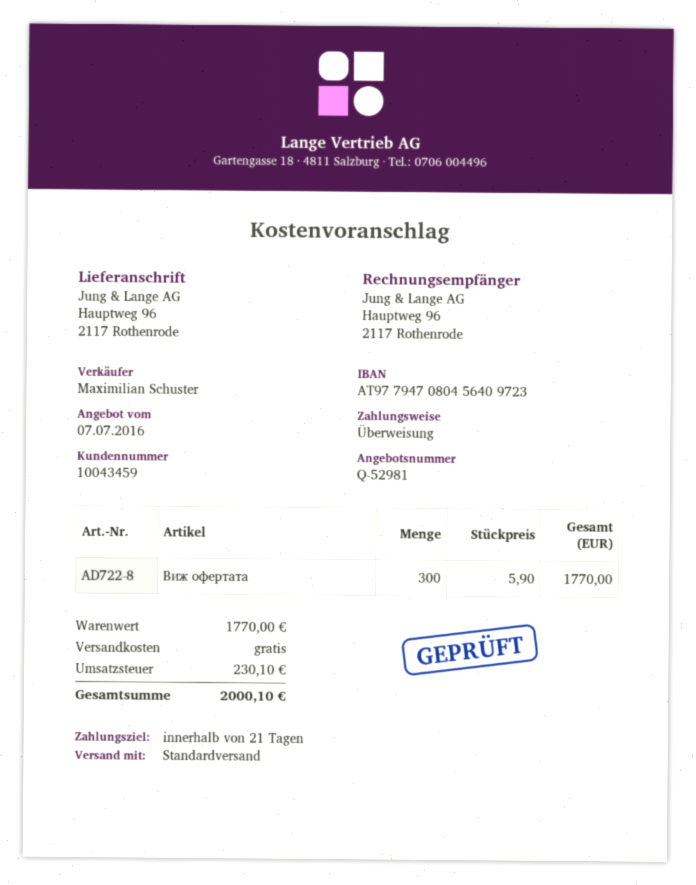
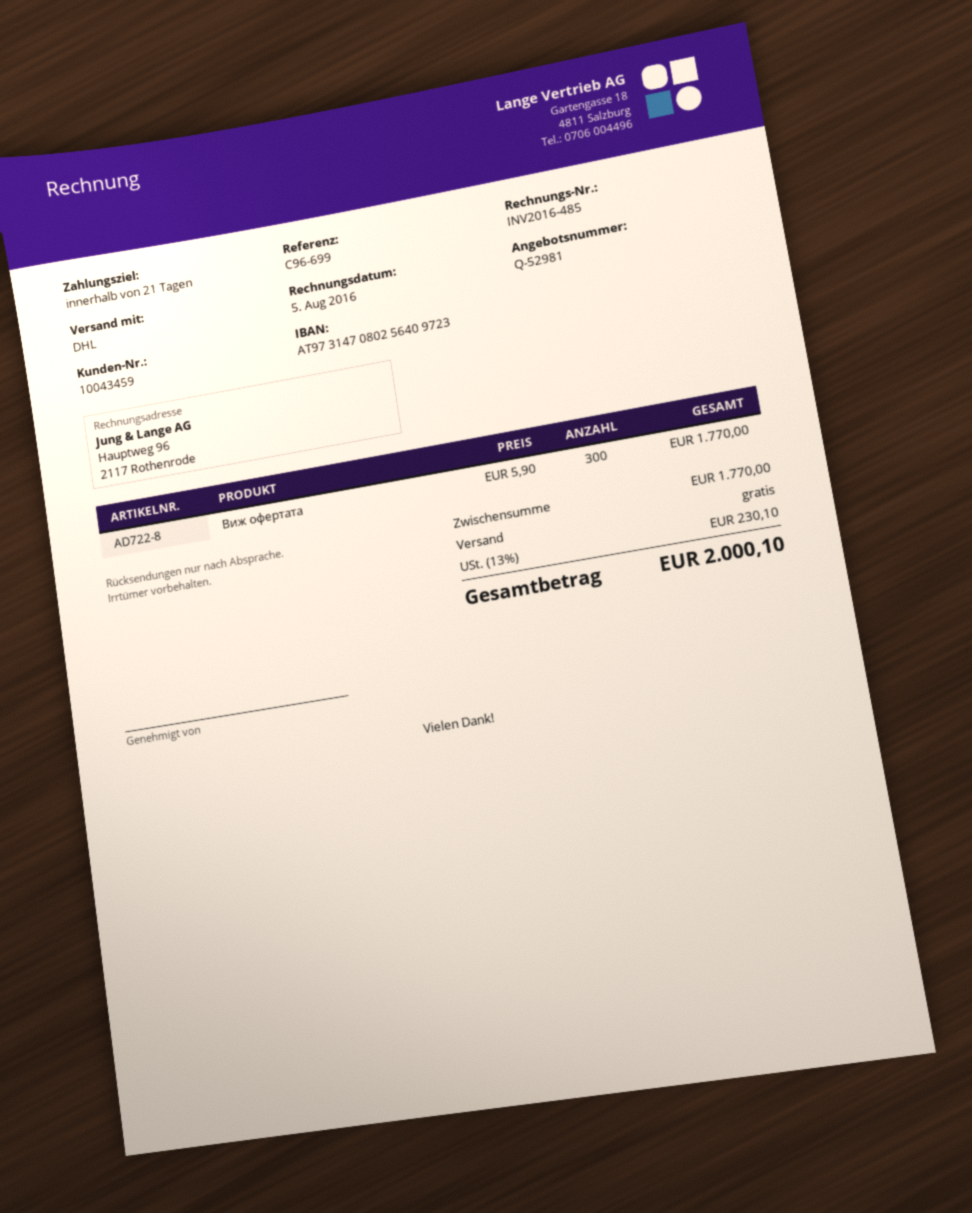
bank account: AT977947080456409723 -> AT973147080256409723
shipping method: standard -> DHL

